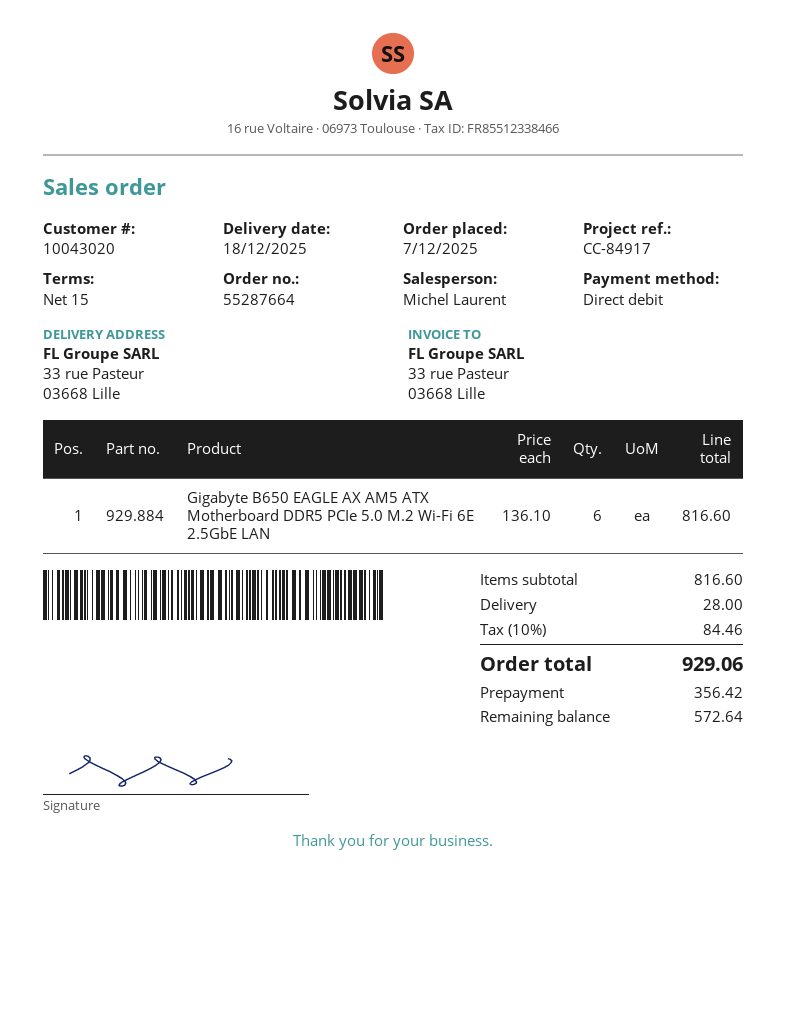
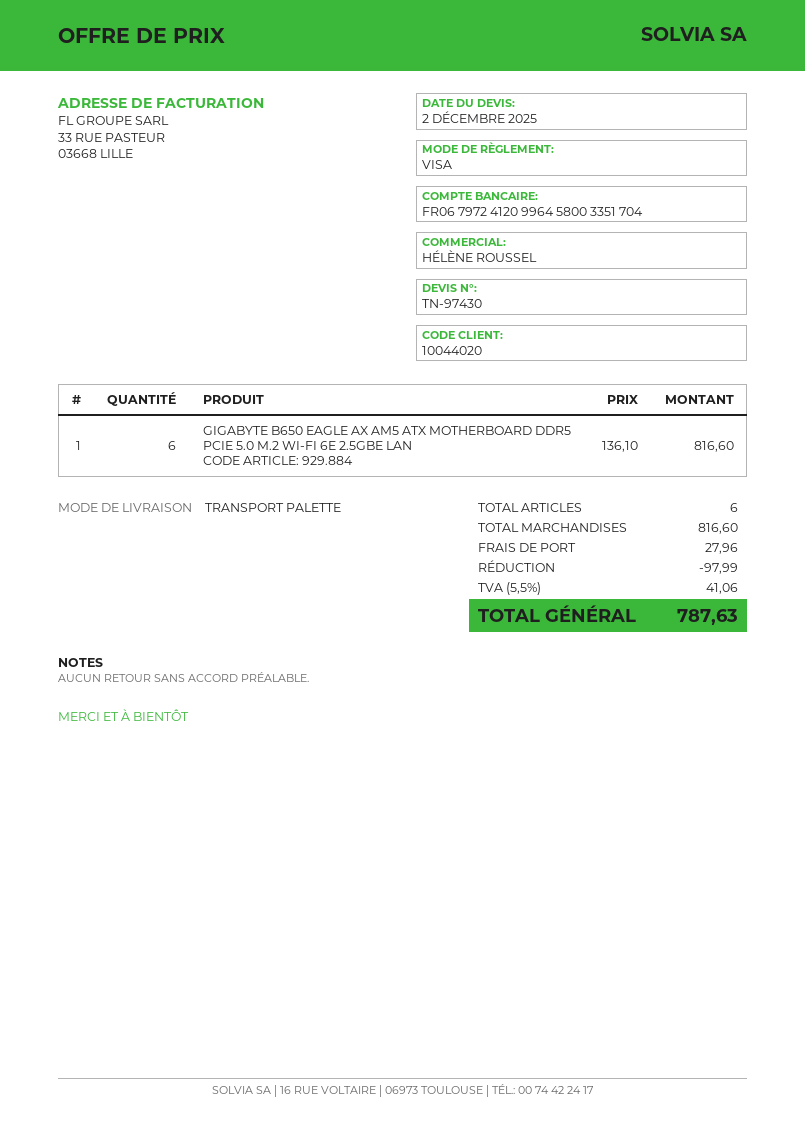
customer number: 10043020 -> 10044020
sales rep: Michel Laurent -> HÉLÈNE ROUSSEL
payment method: direct debit -> Visa
discount: none -> 97.99
shipping: 28.00 -> 27.96
tax: 10% = 84.46 -> 5.5% = 41.06
total: 929.06 -> 787.63

